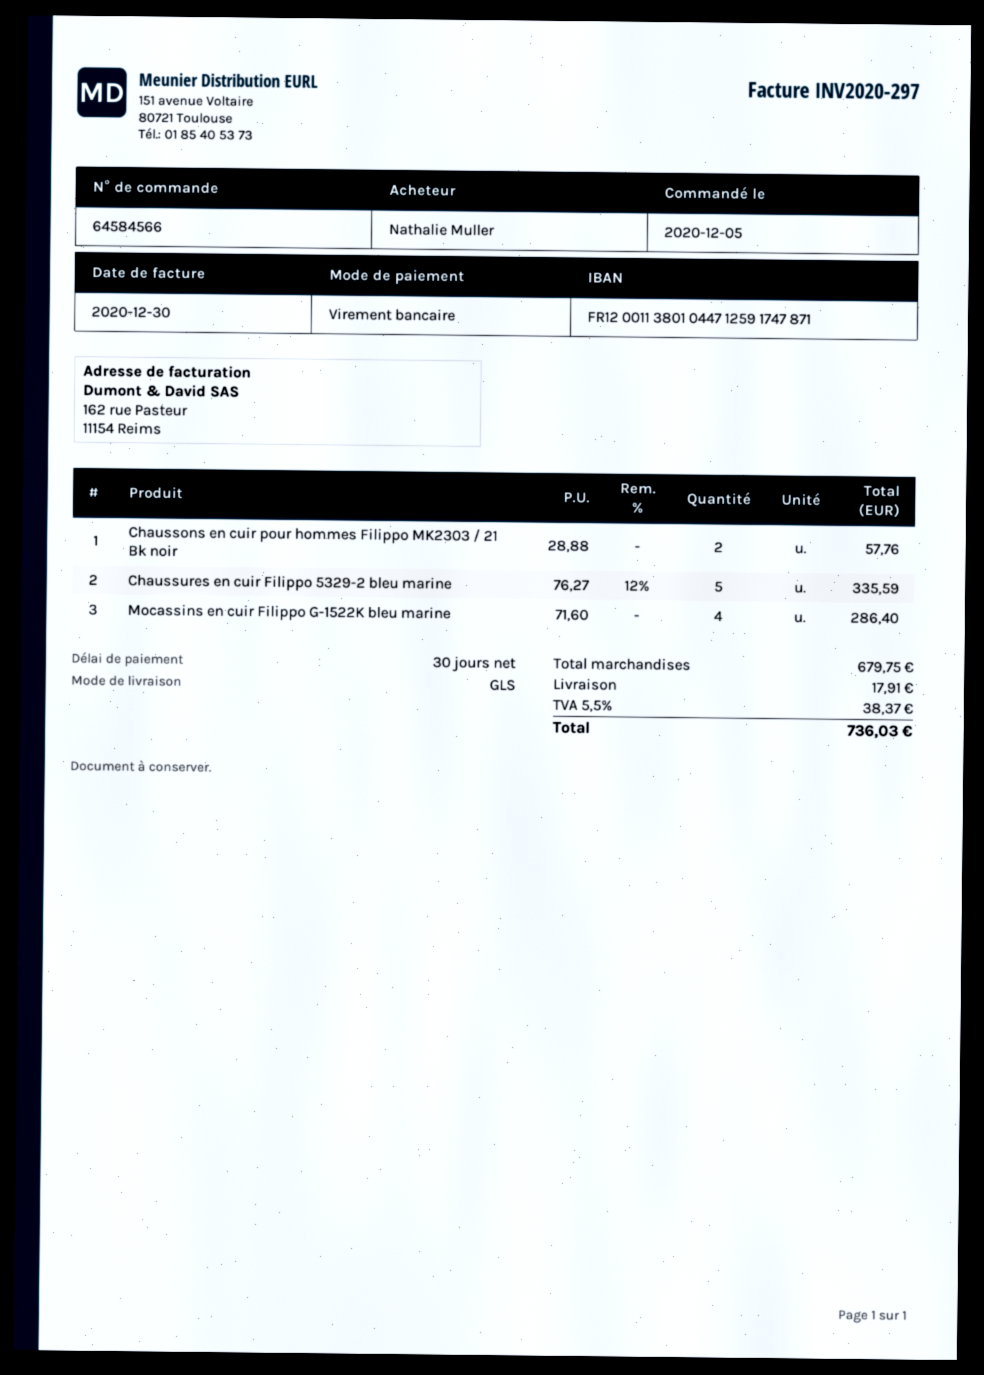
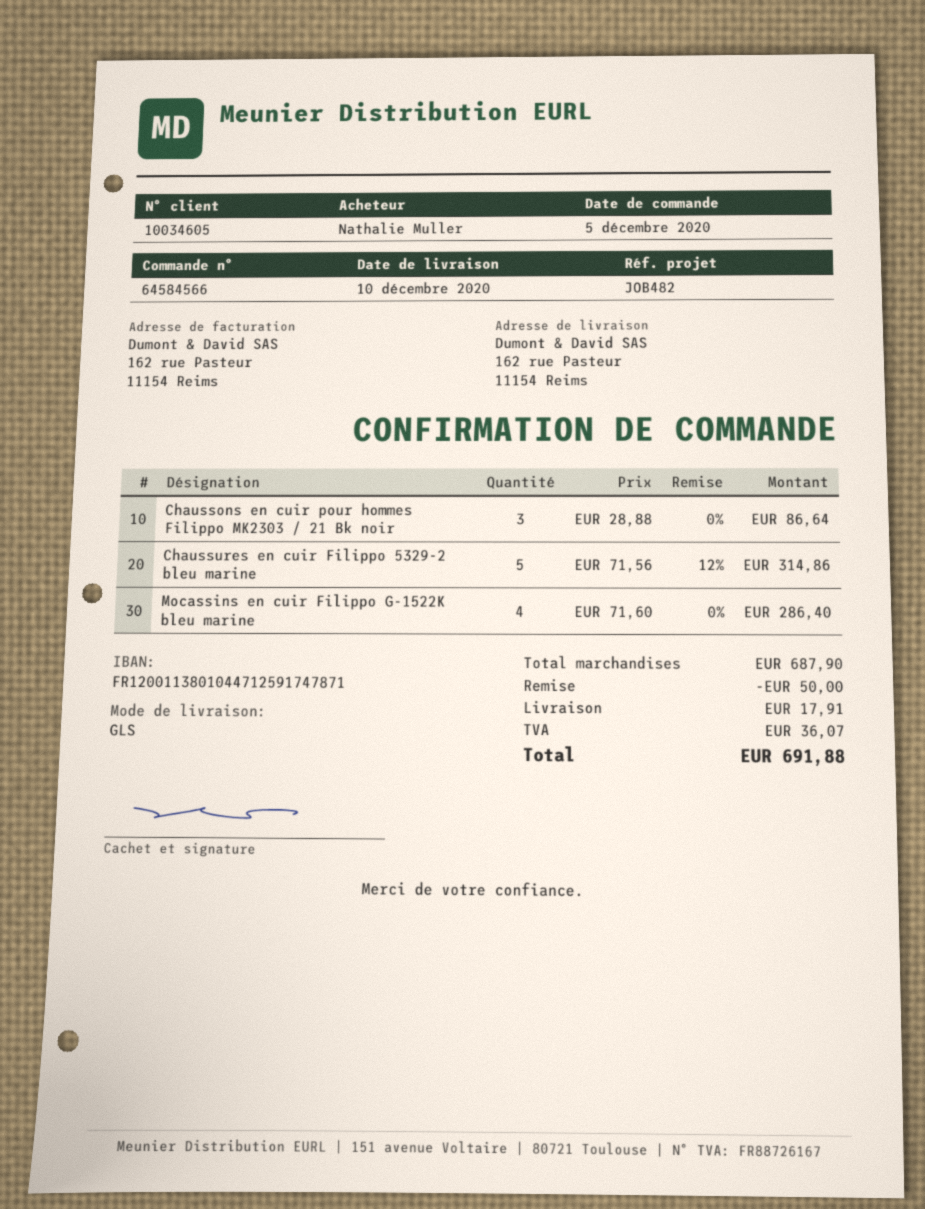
Chaussons en cuir pour hommes Filippo MK2303 / 21 Bk noir: 2 x 28.88 = 57.76 -> 3 x 28.88 = 86.64
Chaussures en cuir Filippo 5329-2 bleu marine: 5 x 76.27 - 12% = 335.59 -> 5 x 71.56 - 12% = 314.86
subtotal: 679.75 -> 687.90
discount: none -> 50.00
tax: 38.37 -> 36.07
total: 736.03 -> 691.88

